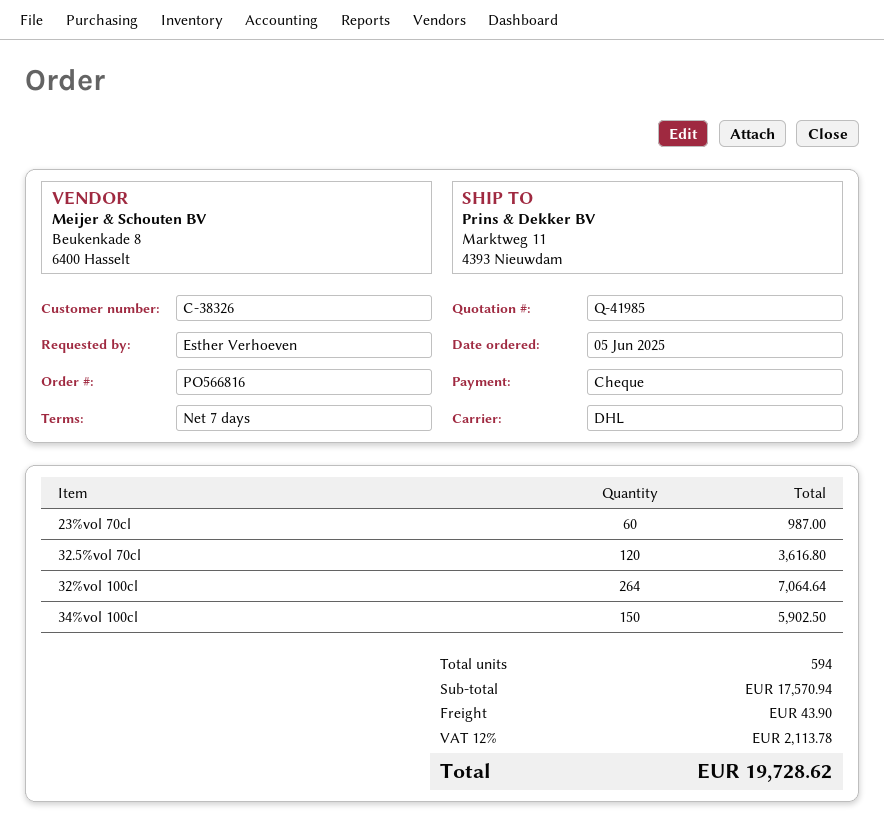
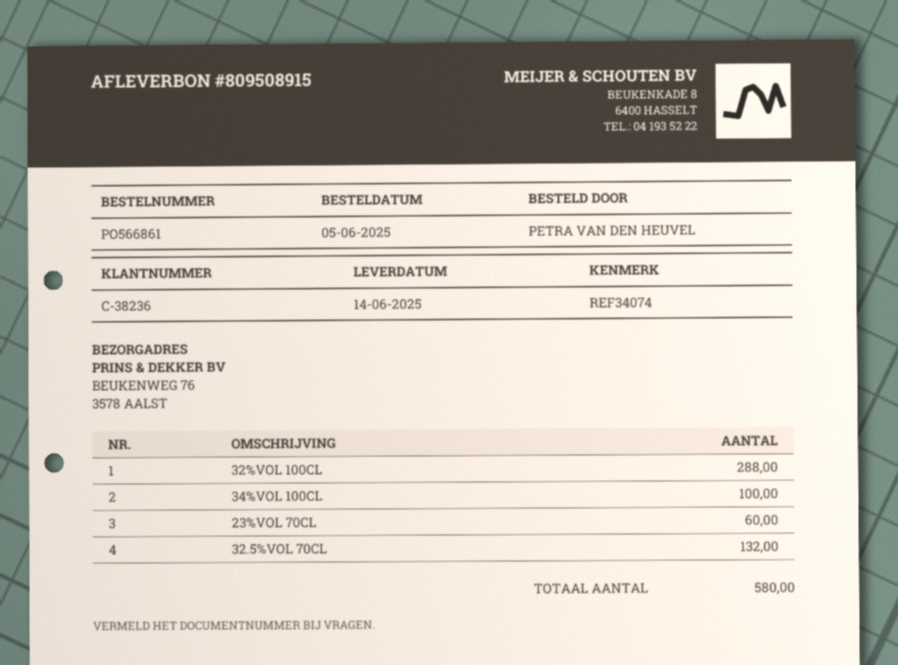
order number: PO566816 -> PO566861
customer number: C-38326 -> C-38236
ordered by: Esther Verhoeven -> PETRA VAN DEN HEUVEL
ship to: Marktweg 11, 4393 Nieuwdam -> BEUKENWEG 76, 3578 AALST
32.5%vol 70cl: 120 -> 132
32%vol 100cl: 264 -> 288
34%vol 100cl: 150 -> 100
total quantity: 594 -> 580

